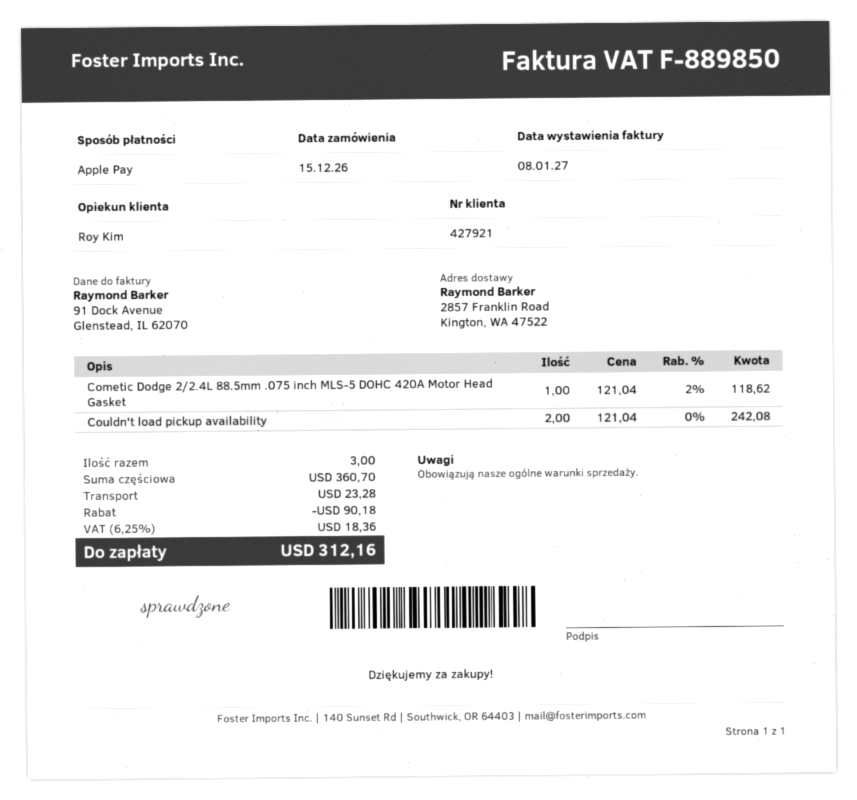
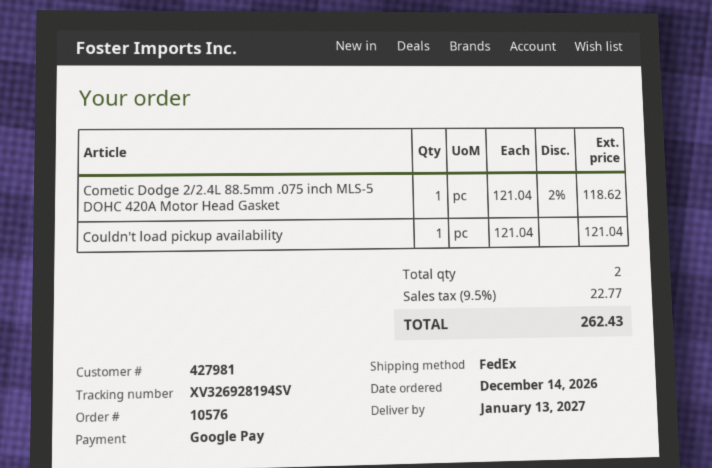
order date: 2026-12-15 -> 2026-12-14
customer number: 427921 -> 427981
payment method: Apple Pay -> Google Pay
Couldn't load pickup availability: 2 x 121.04 = 242.08 -> 1 x 121.04 = 121.04
total quantity: 3 -> 2
discount: 90.18 -> none
shipping: 23.28 -> none
tax: 6.25% = 18.36 -> 9.5% = 22.77
total: 312.16 -> 262.43

